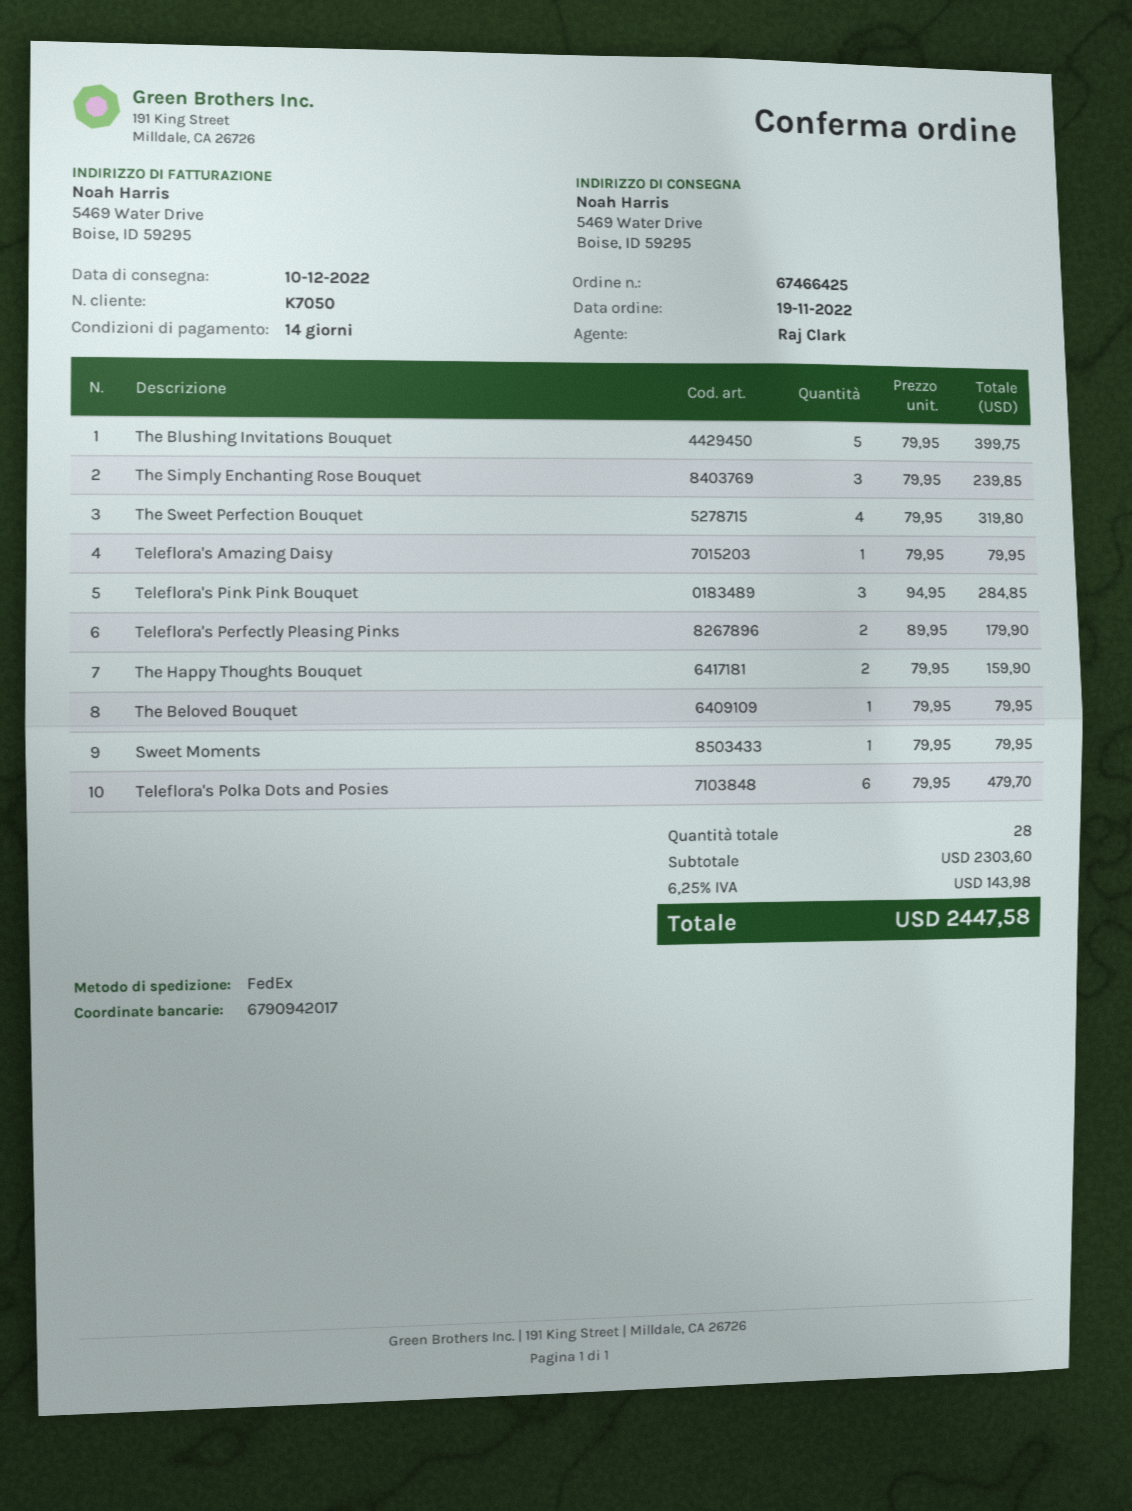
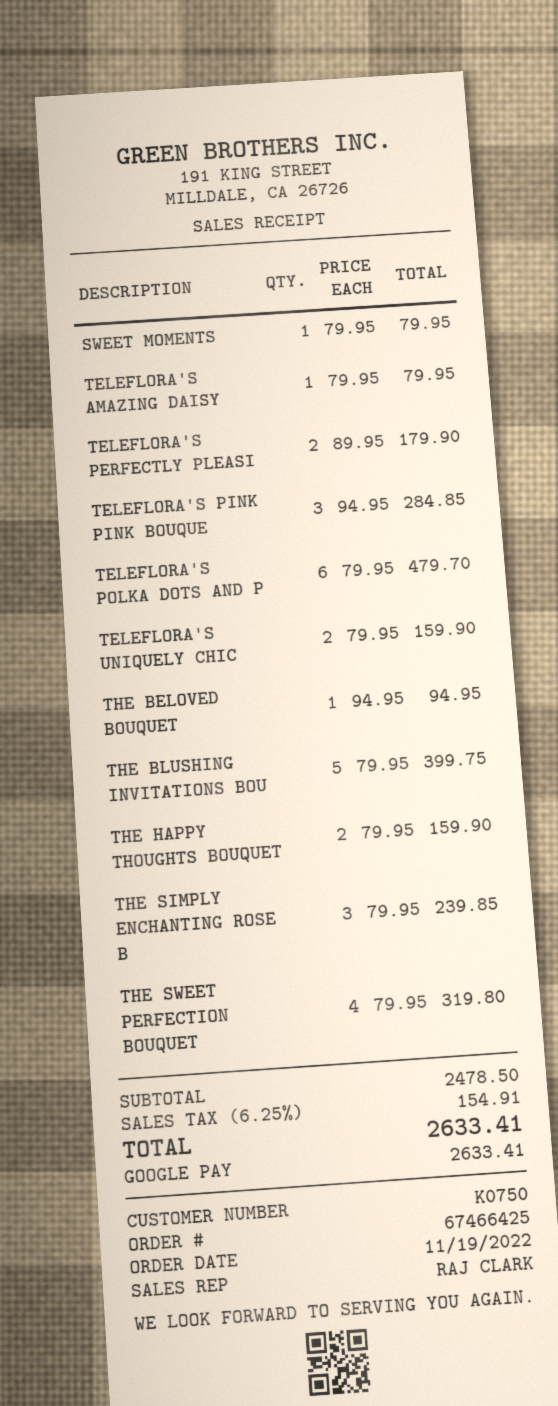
customer number: K7050 -> K0750
The Beloved Bouquet: 1 x 79.95 = 79.95 -> 1 x 94.95 = 94.95
TELEFLORA'S UNIQUELY CHIC: none -> 2 x 79.95 = 159.90
subtotal: 2303.60 -> 2478.50
tax: 6.25% = 143.98 -> 6.25% = 154.91
total: 2447.58 -> 2633.41

